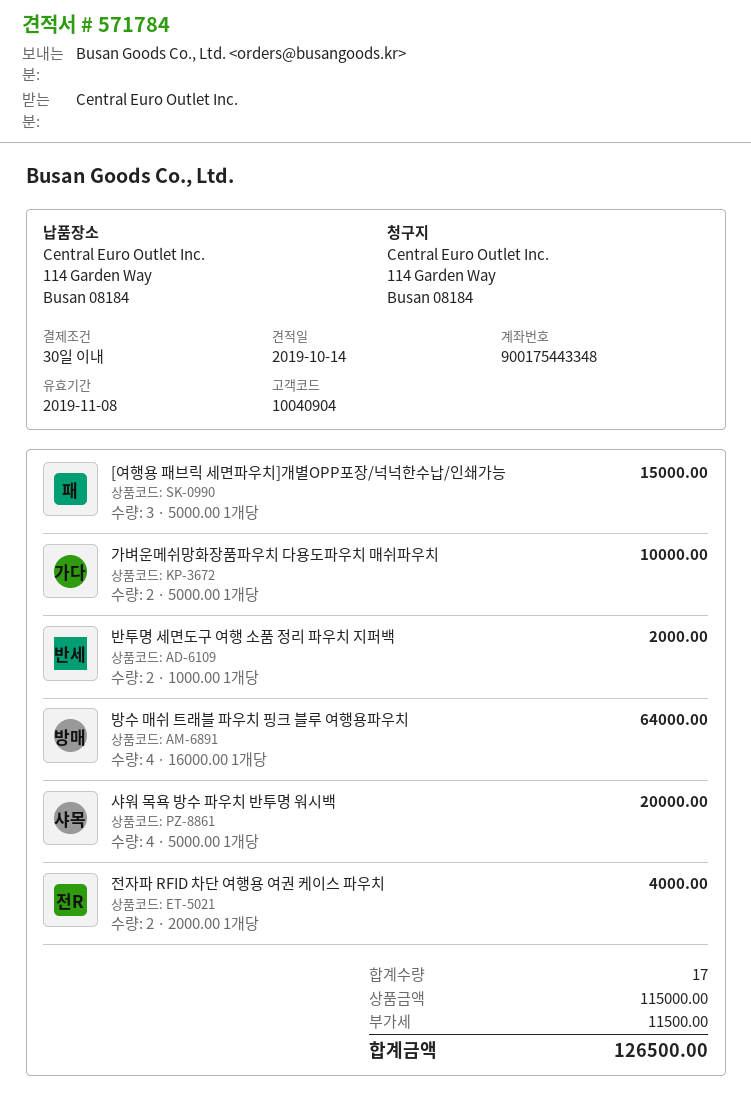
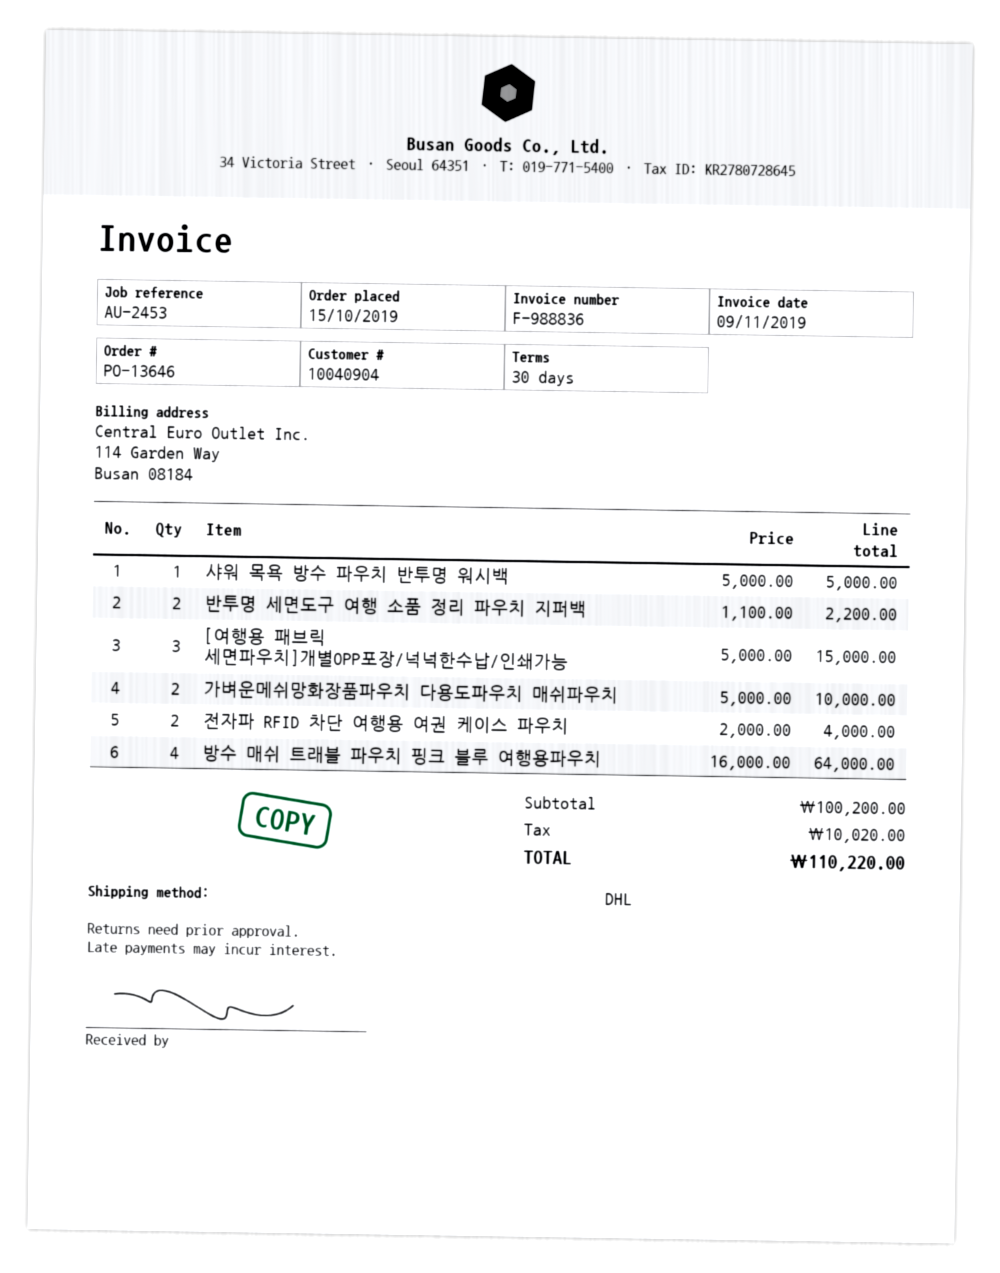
반투명 세면도구 여행 소품 정리 파우치 지퍼백: 2 x 1000.00 = 2000.00 -> 2 x 1100.00 = 2200.00
샤워 목욕 방수 파우치 반투명 워시백: 4 x 5000.00 = 20000.00 -> 1 x 5000.00 = 5000.00
subtotal: 115000.00 -> 100200.00
tax: 11500.00 -> 10020.00
total: 126500.00 -> 110220.00

